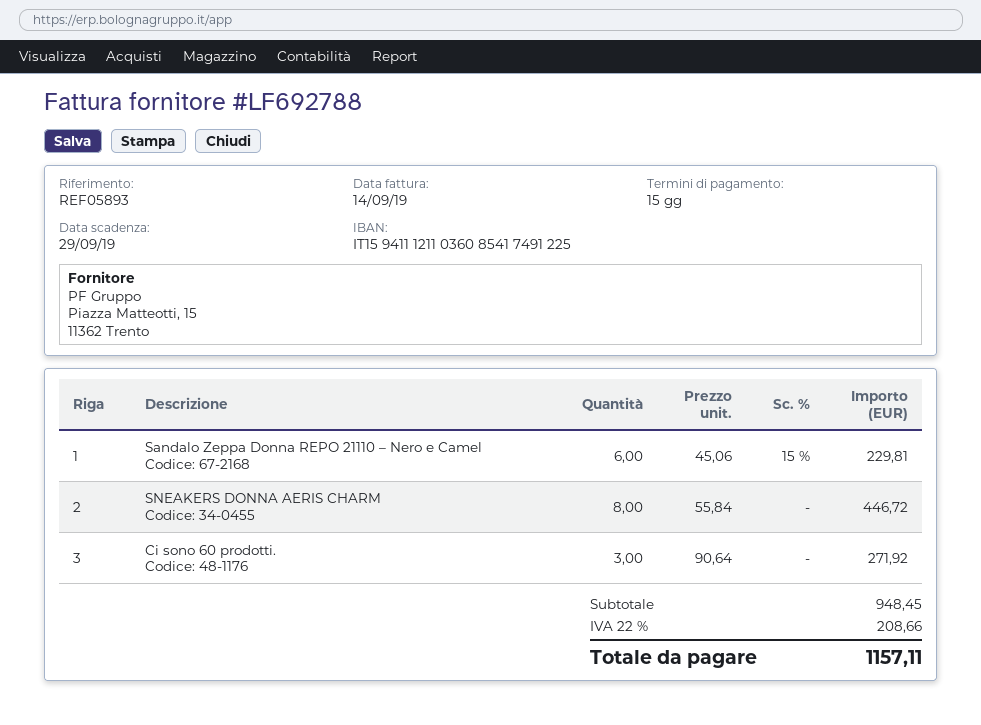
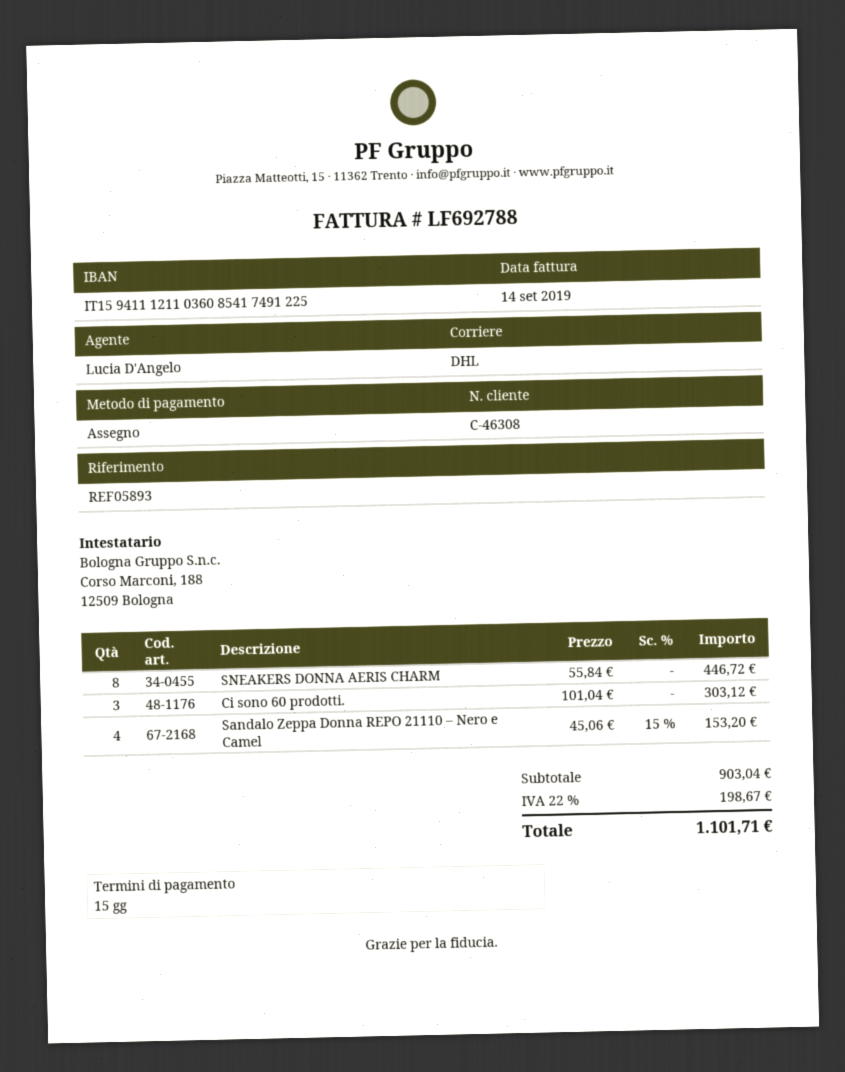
Sandalo Zeppa Donna REPO 21110 – Nero e Camel: 6 x 45.06 - 15% = 229.81 -> 4 x 45.06 - 15% = 153.20
Ci sono 60 prodotti.: 3 x 90.64 = 271.92 -> 3 x 101.04 = 303.12
subtotal: 948.45 -> 903.04
tax: 22% = 208.66 -> 22% = 198.67
total: 1157.11 -> 1101.71

